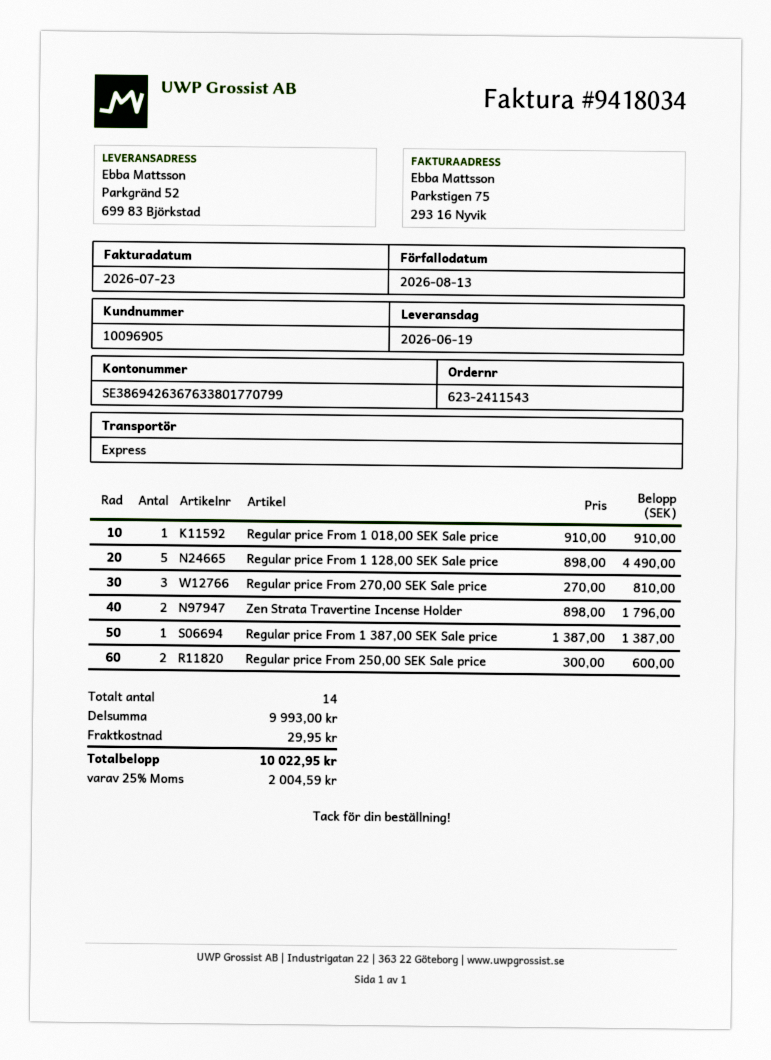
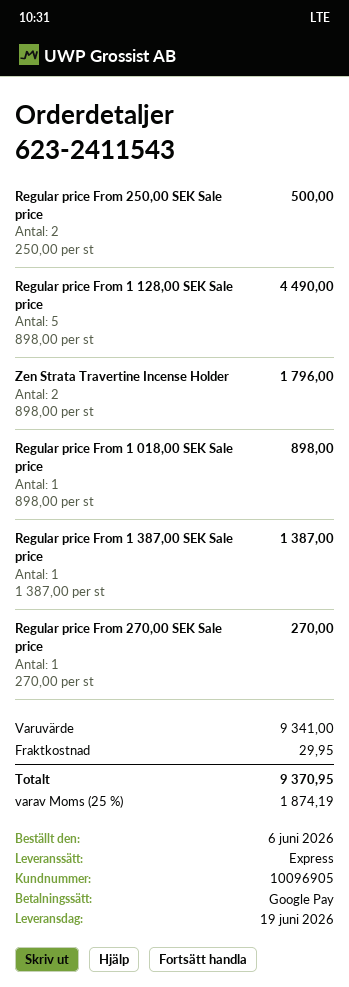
Regular price From 1 018,00 SEK Sale price: 1 x 910.00 = 910.00 -> 1 x 898.00 = 898.00
Regular price From 270,00 SEK Sale price: 3 x 270.00 = 810.00 -> 1 x 270.00 = 270.00
Regular price From 250,00 SEK Sale price: 2 x 300.00 = 600.00 -> 2 x 250.00 = 500.00
subtotal: 9993.00 -> 9341.00
tax: 25% = 2004.59 -> 25% = 1874.19
total: 10022.95 -> 9370.95

